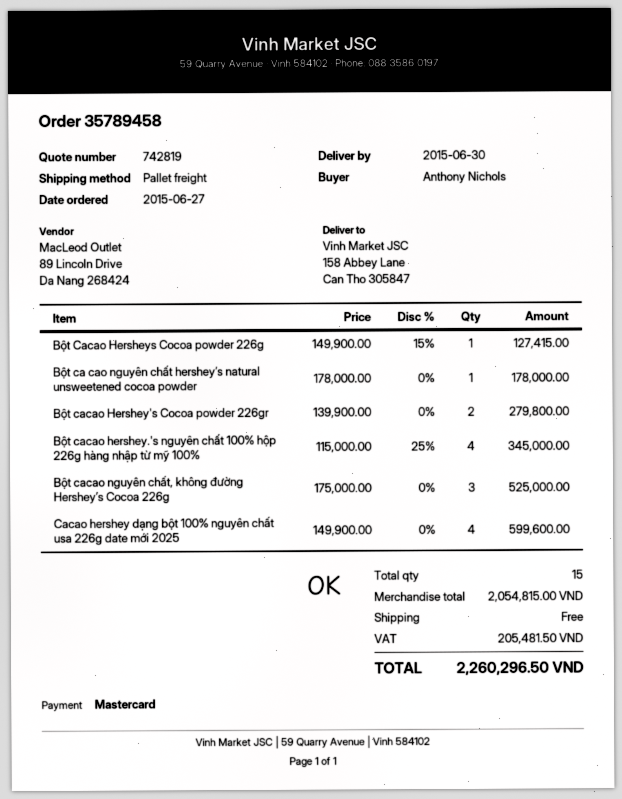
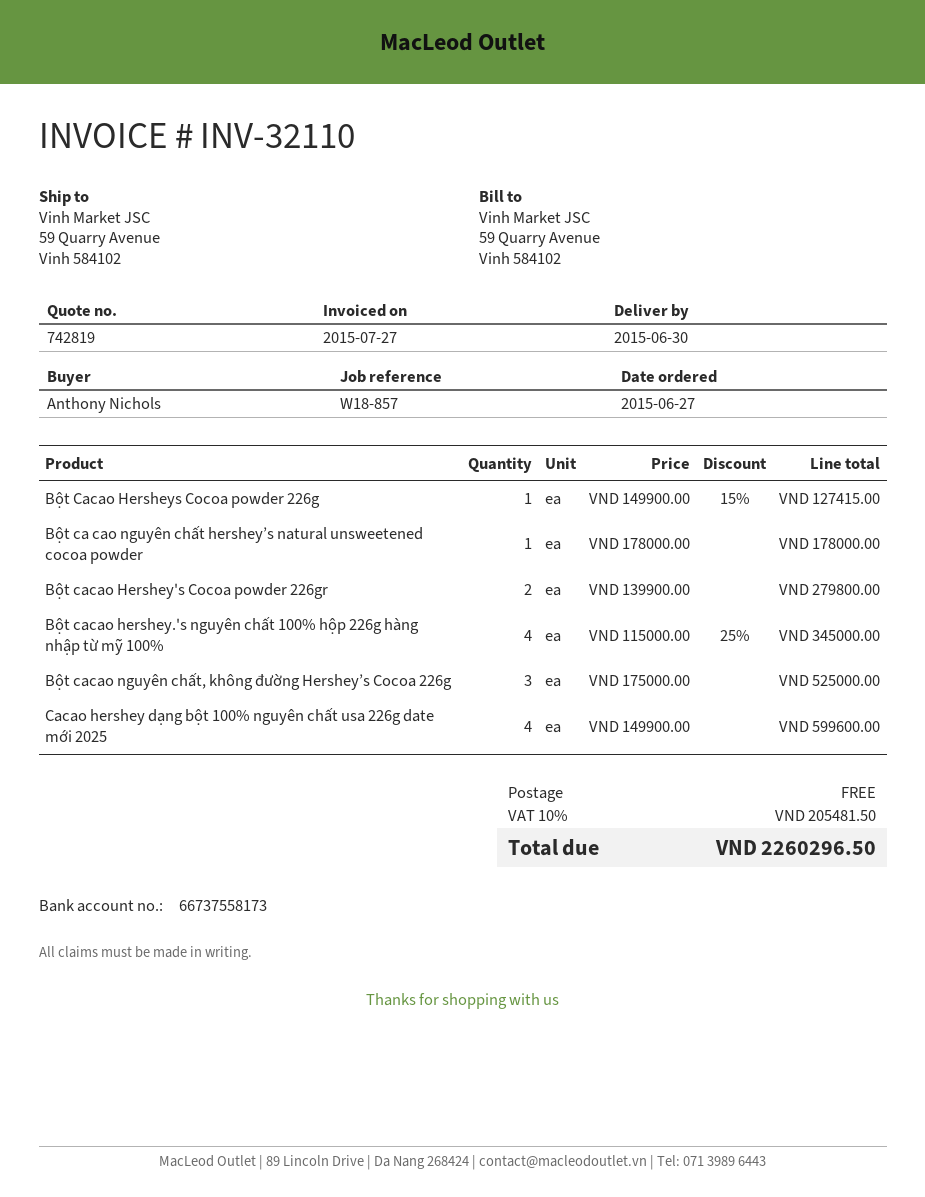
ship to: 158 Abbey Lane, Can Tho 305847 -> 59 Quarry Avenue, Vinh 584102

